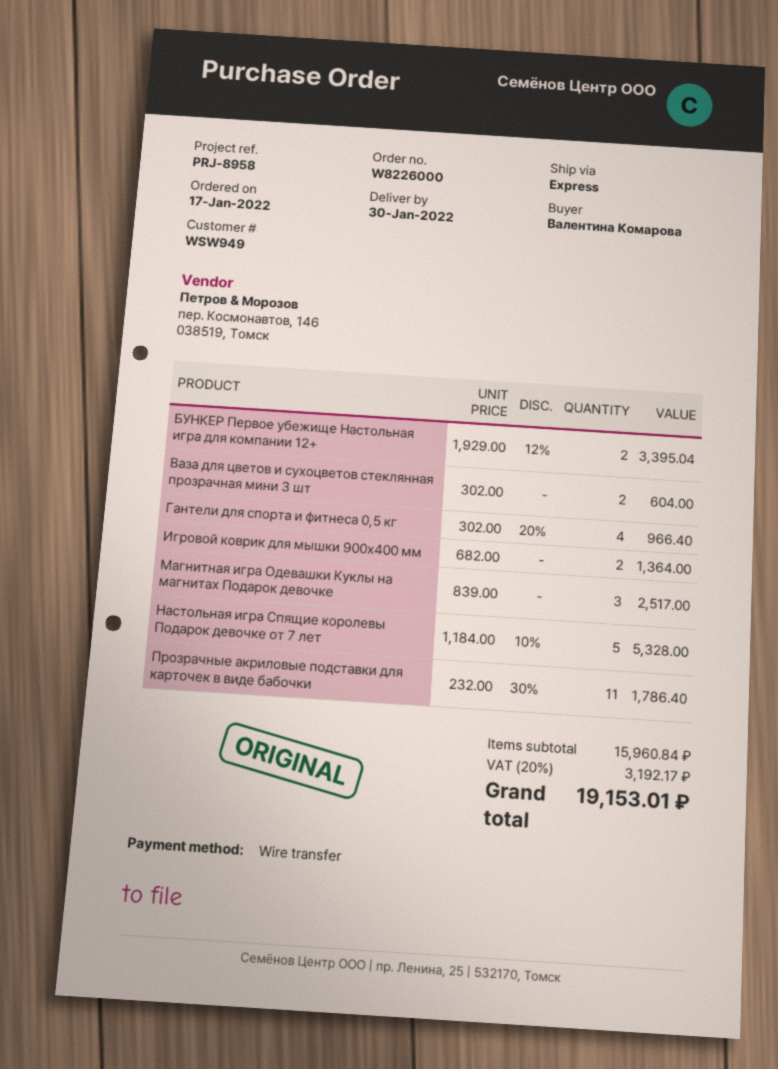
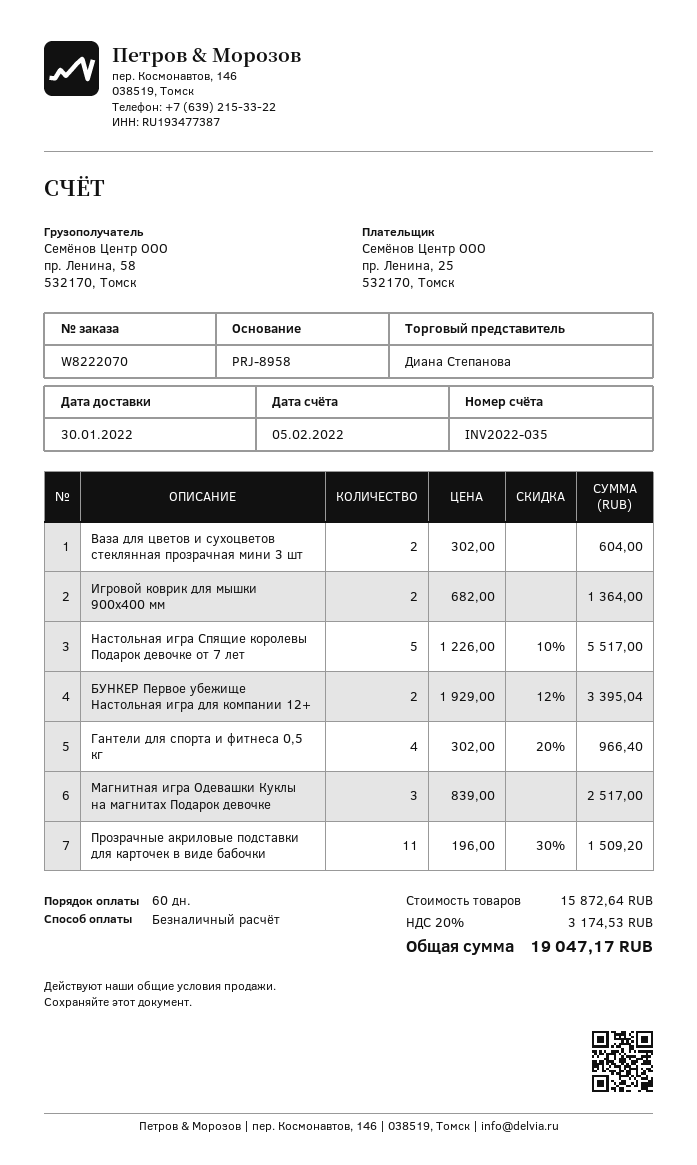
order number: W8226000 -> W8222070
Настольная игра Спящие королевы Подарок девочке от 7 лет: 5 x 1184.00 - 10% = 5328.00 -> 5 x 1226.00 - 10% = 5517.00
Прозрачные акриловые подставки для карточек в виде бабочки: 11 x 232.00 - 30% = 1786.40 -> 11 x 196.00 - 30% = 1509.20
subtotal: 15960.84 -> 15872.64
tax: 20% = 3192.17 -> 20% = 3174.53
total: 19153.01 -> 19047.17

